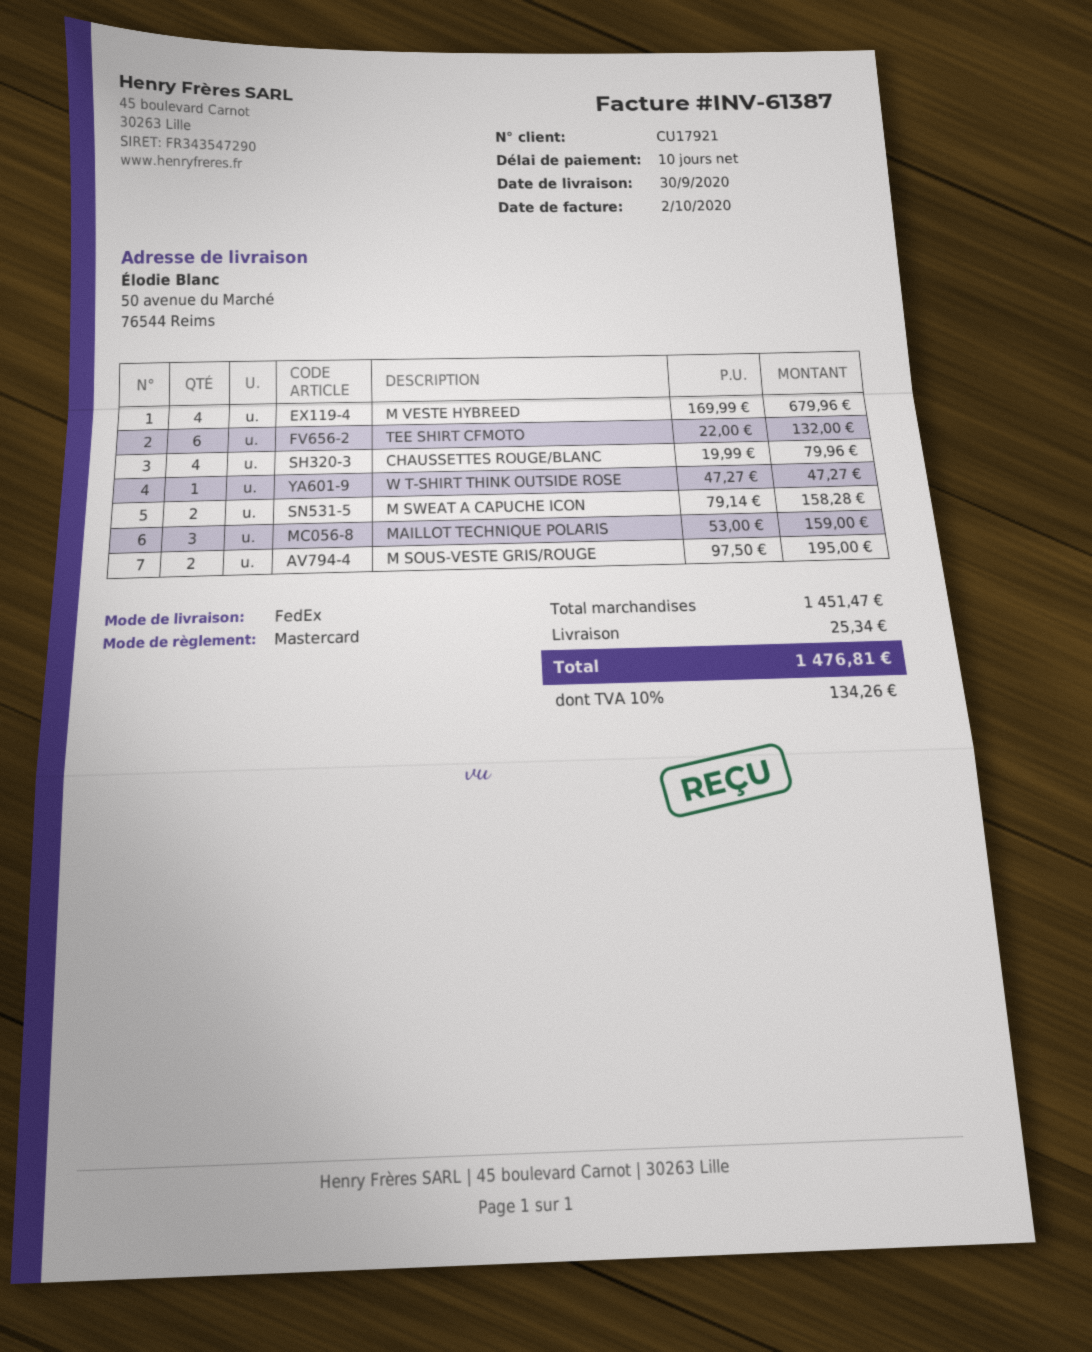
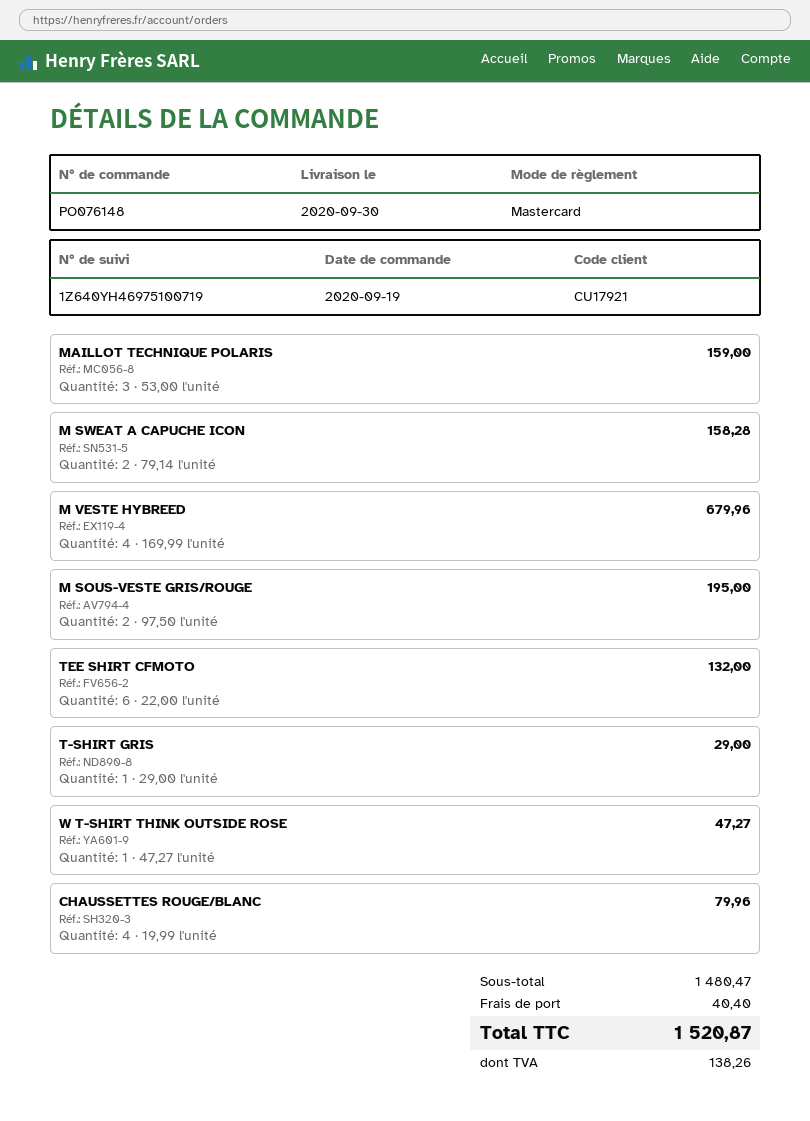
T-SHIRT GRIS: none -> 1 x 29.00 = 29.00
subtotal: 1451.47 -> 1480.47
shipping: 25.34 -> 40.40
tax: 134.26 -> 138.26
total: 1476.81 -> 1520.87

